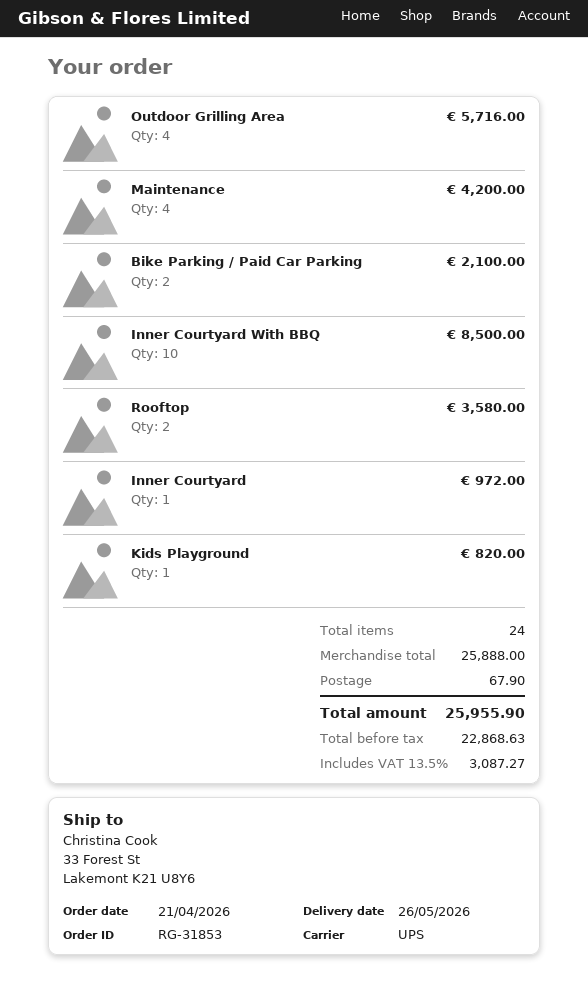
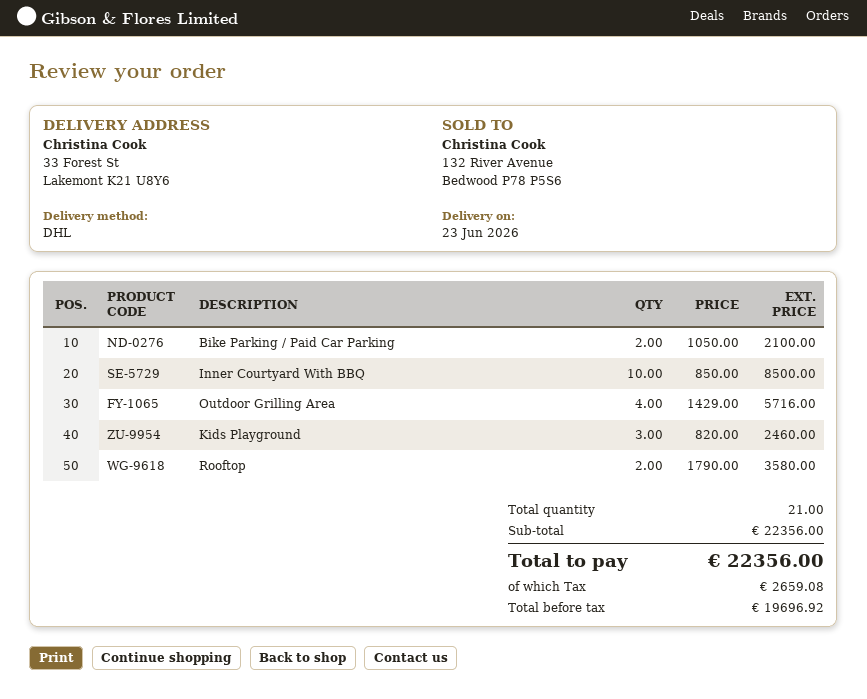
delivery date: 2026-05-26 -> 2026-06-23
shipping method: UPS -> DHL
Maintenance: 4 for 4200.00 -> none
Inner Courtyard: 1 for 972.00 -> none
Kids Playground: 1 for 820.00 -> 3 for 2460.00
total quantity: 24 -> 21
subtotal: 25888.00 -> 22356.00
shipping: 67.90 -> none
net: 22868.63 -> 19696.92
tax: 3087.27 -> 2659.08
total: 25955.90 -> 22356.00

